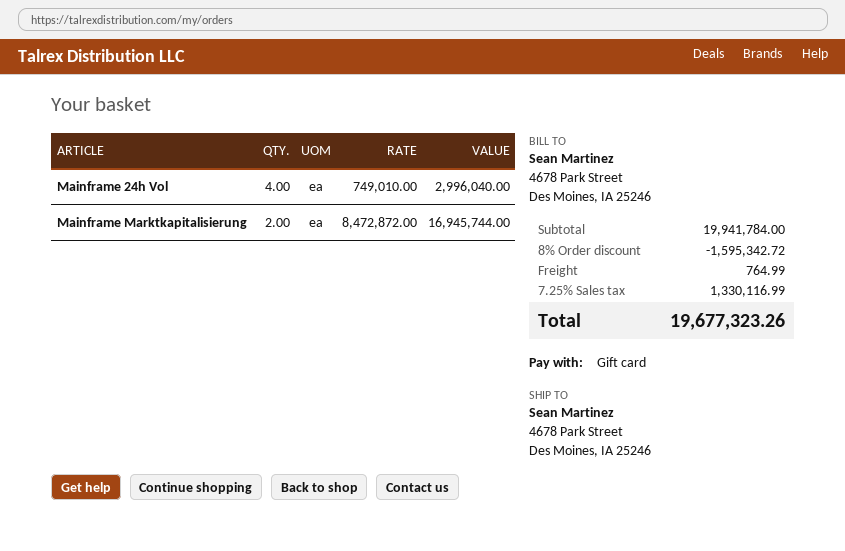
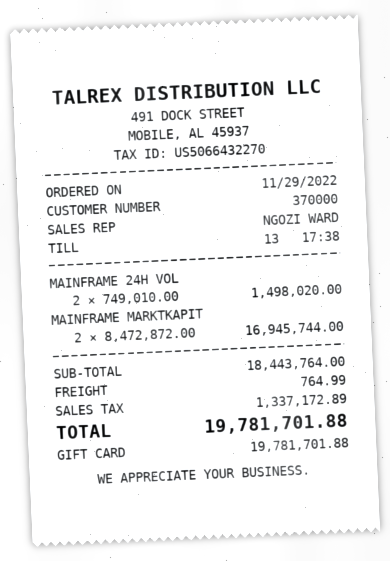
Mainframe 24h Vol: 4 x 749010.00 = 2996040.00 -> 2 x 749010.00 = 1498020.00
subtotal: 19941784.00 -> 18443764.00
discount: 8% = 1595342.72 -> none
tax: 1330116.99 -> 1337172.89
total: 19677323.26 -> 19781701.88

